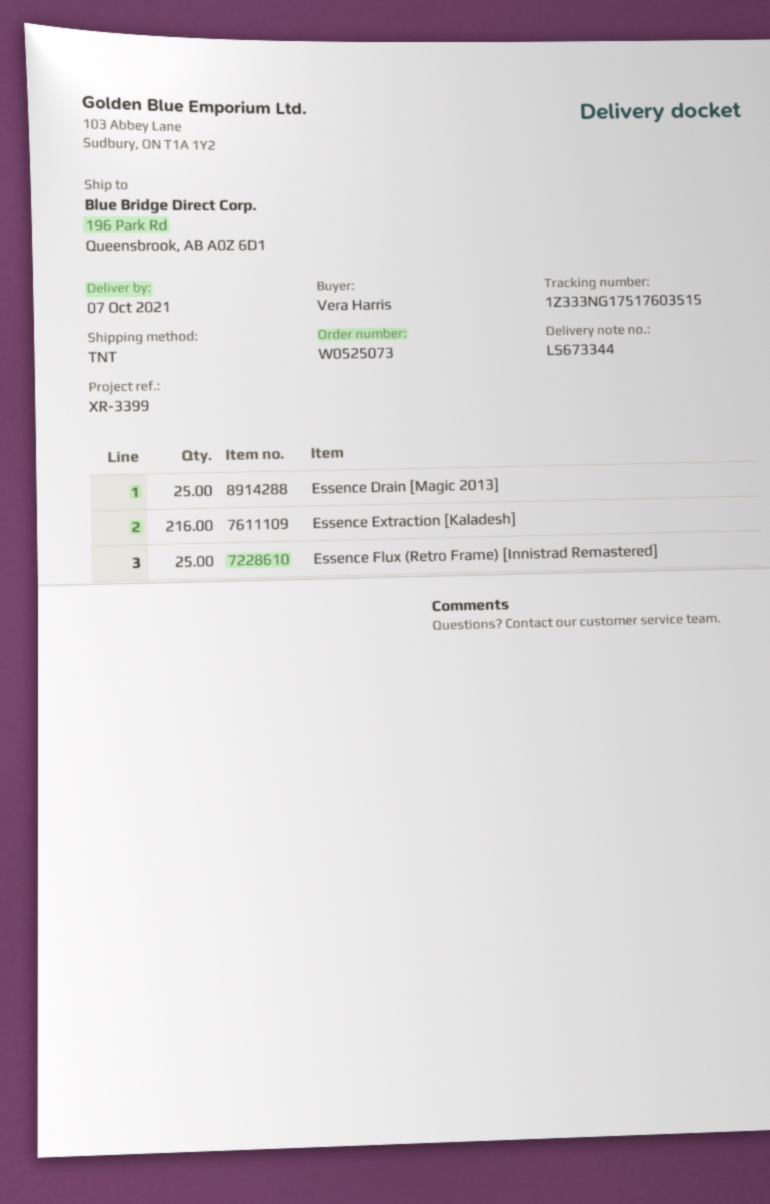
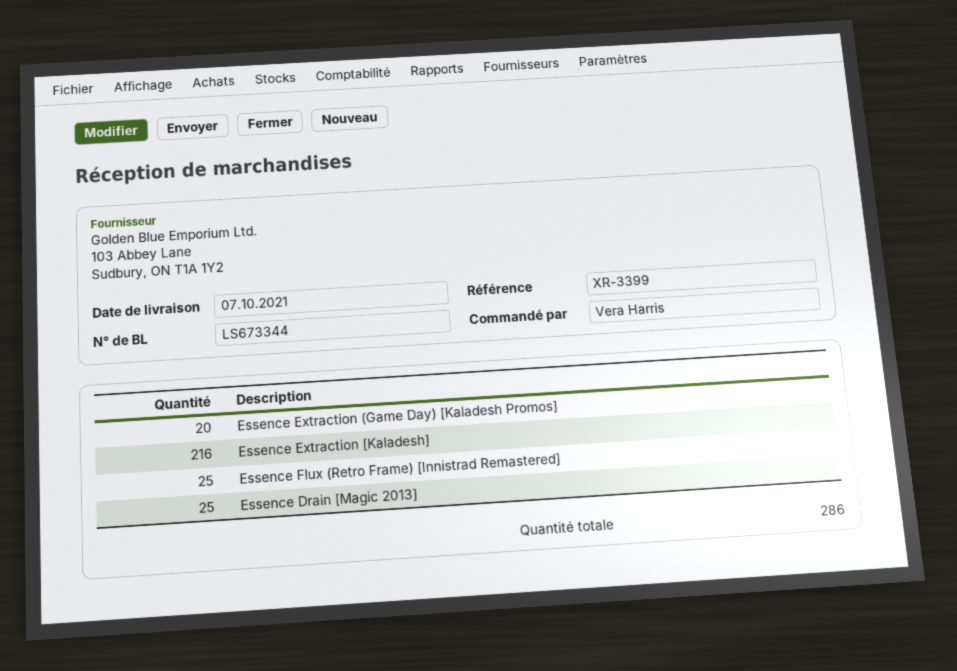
Essence Extraction (Game Day) [Kaladesh Promos]: none -> 20

